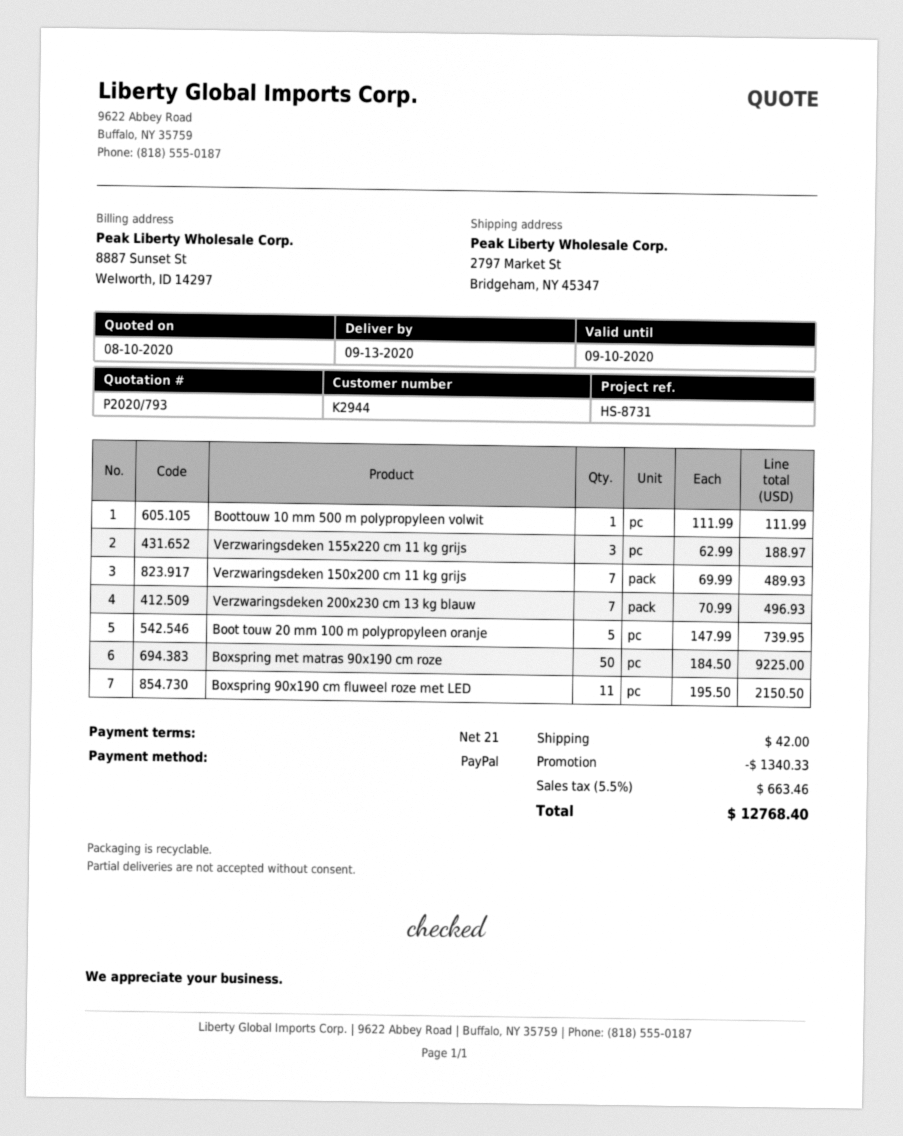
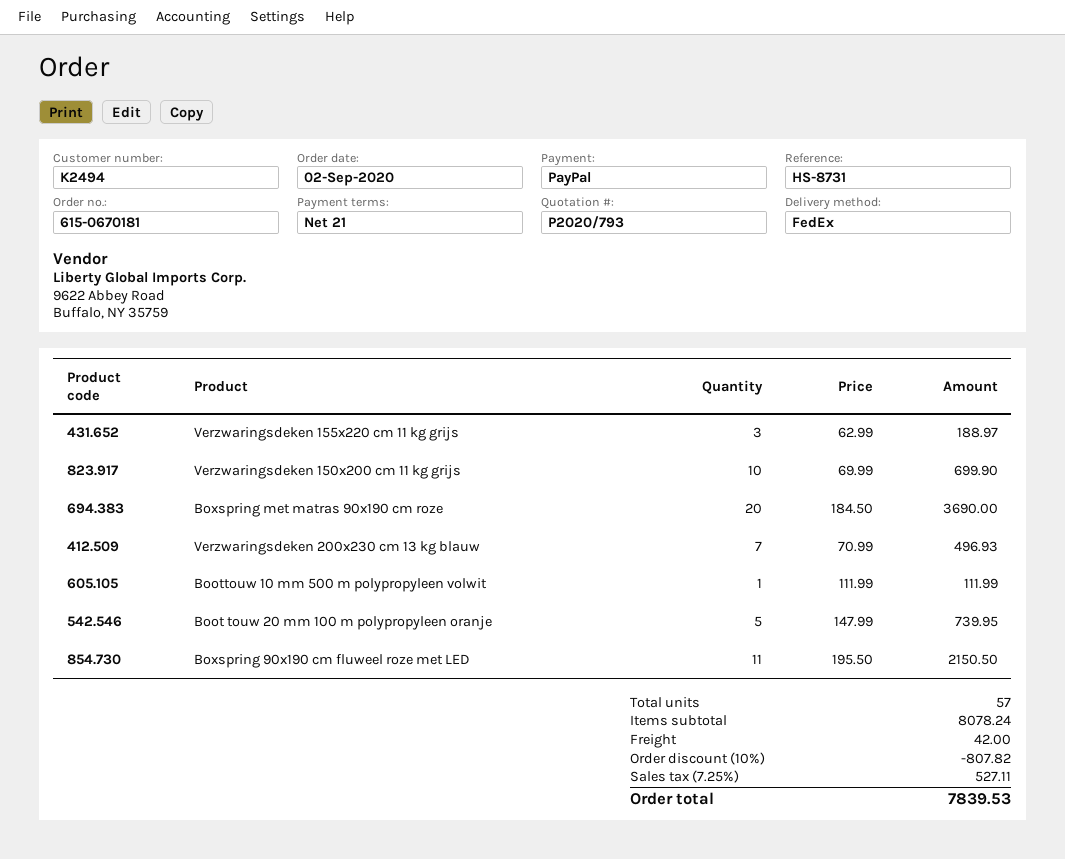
customer number: K2944 -> K2494
Verzwaringsdeken 150x200 cm 11 kg grijs: 7 x 69.99 = 489.93 -> 10 x 69.99 = 699.90
Boxspring met matras 90x190 cm roze: 50 x 184.50 = 9225.00 -> 20 x 184.50 = 3690.00
discount: 1340.33 -> 807.82
tax: 5.5% = 663.46 -> 7.25% = 527.11
total: 12768.40 -> 7839.53

